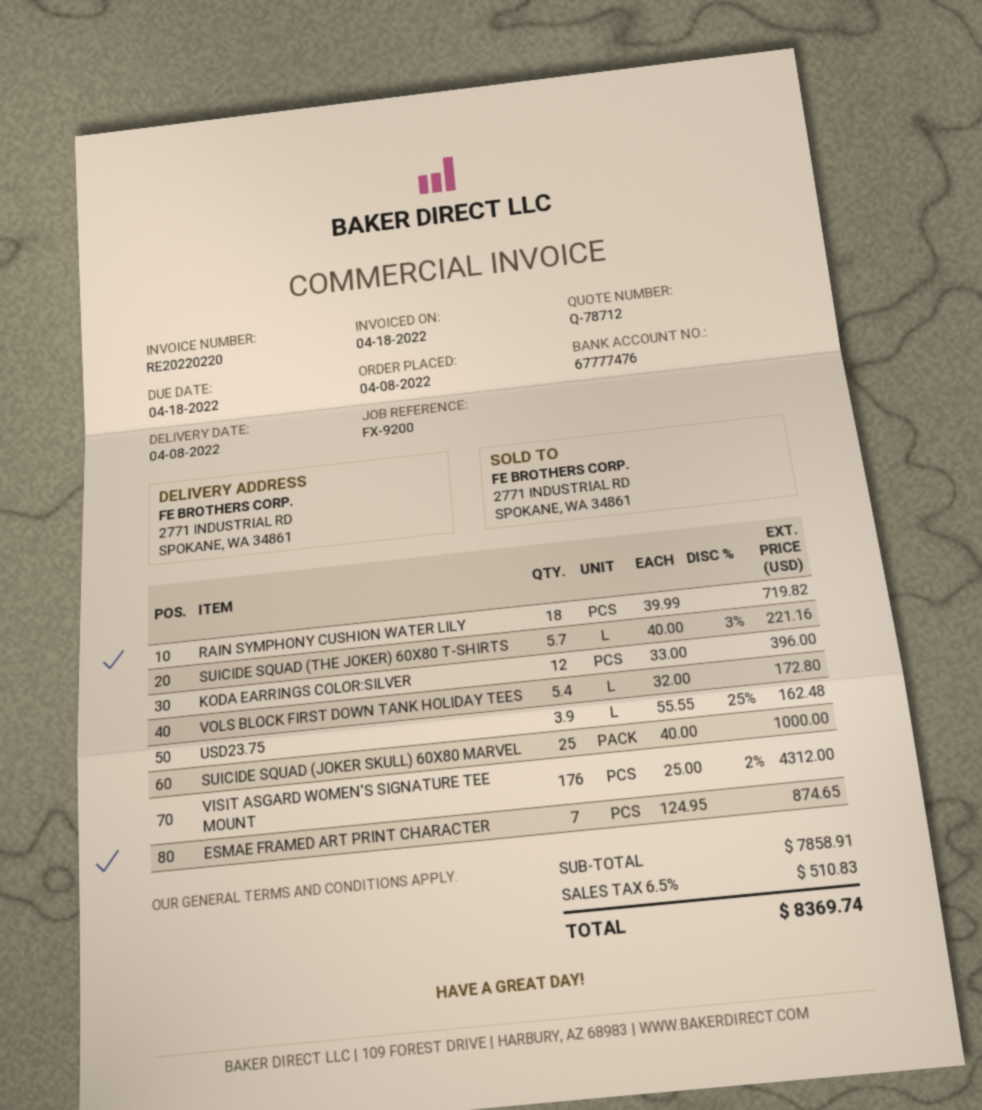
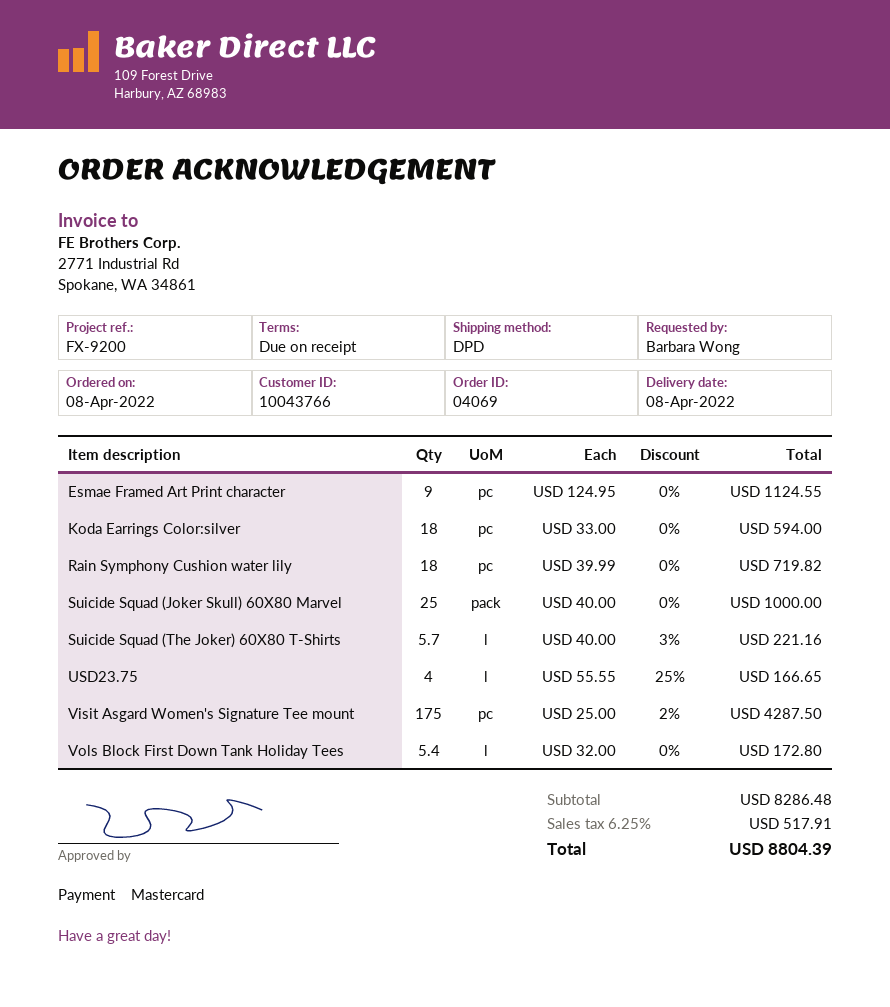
KODA EARRINGS COLOR:SILVER: 12 x 33.00 = 396.00 -> 18 x 33.00 = 594.00
USD23.75: 3.9 x 55.55 - 25% = 162.48 -> 4 x 55.55 - 25% = 166.65
VISIT ASGARD WOMEN'S SIGNATURE TEE MOUNT: 176 x 25.00 - 2% = 4312.00 -> 175 x 25.00 - 2% = 4287.50
ESMAE FRAMED ART PRINT CHARACTER: 7 x 124.95 = 874.65 -> 9 x 124.95 = 1124.55
subtotal: 7858.91 -> 8286.48
tax: 6.5% = 510.83 -> 6.25% = 517.91
total: 8369.74 -> 8804.39

